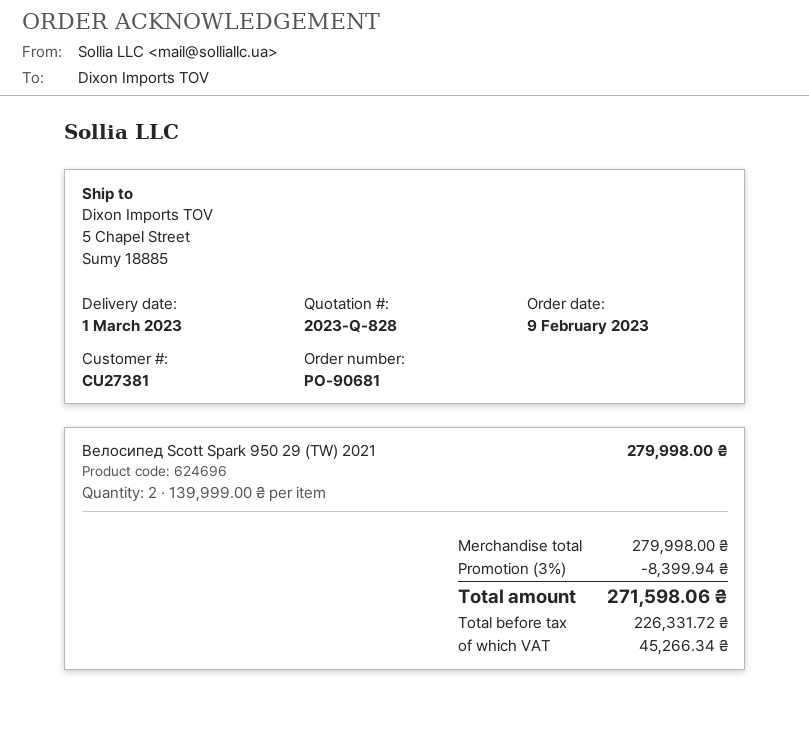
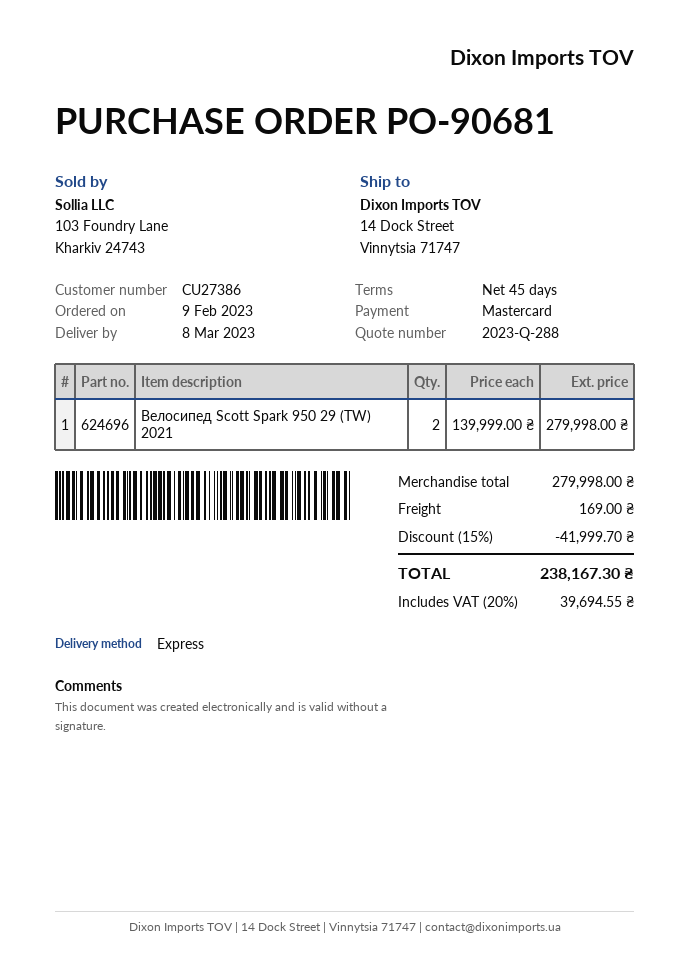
quote number: 2023-Q-828 -> 2023-Q-288
delivery date: 2023-03-01 -> 2023-03-08
customer number: CU27381 -> CU27386
ship to: 5 Chapel Street, Sumy 18885 -> 14 Dock Street, Vinnytsia 71747
discount: 3% = 8399.94 -> 15% = 41999.70
shipping: none -> 169.00
tax: 45266.34 -> 39694.55
total: 271598.06 -> 238167.30

